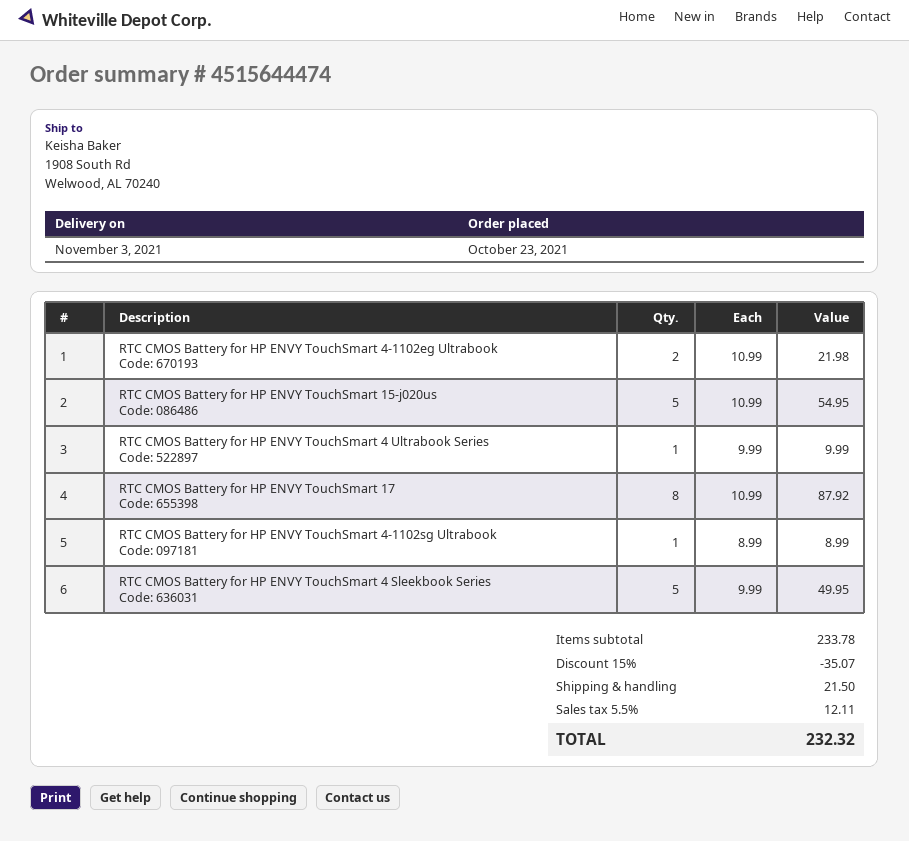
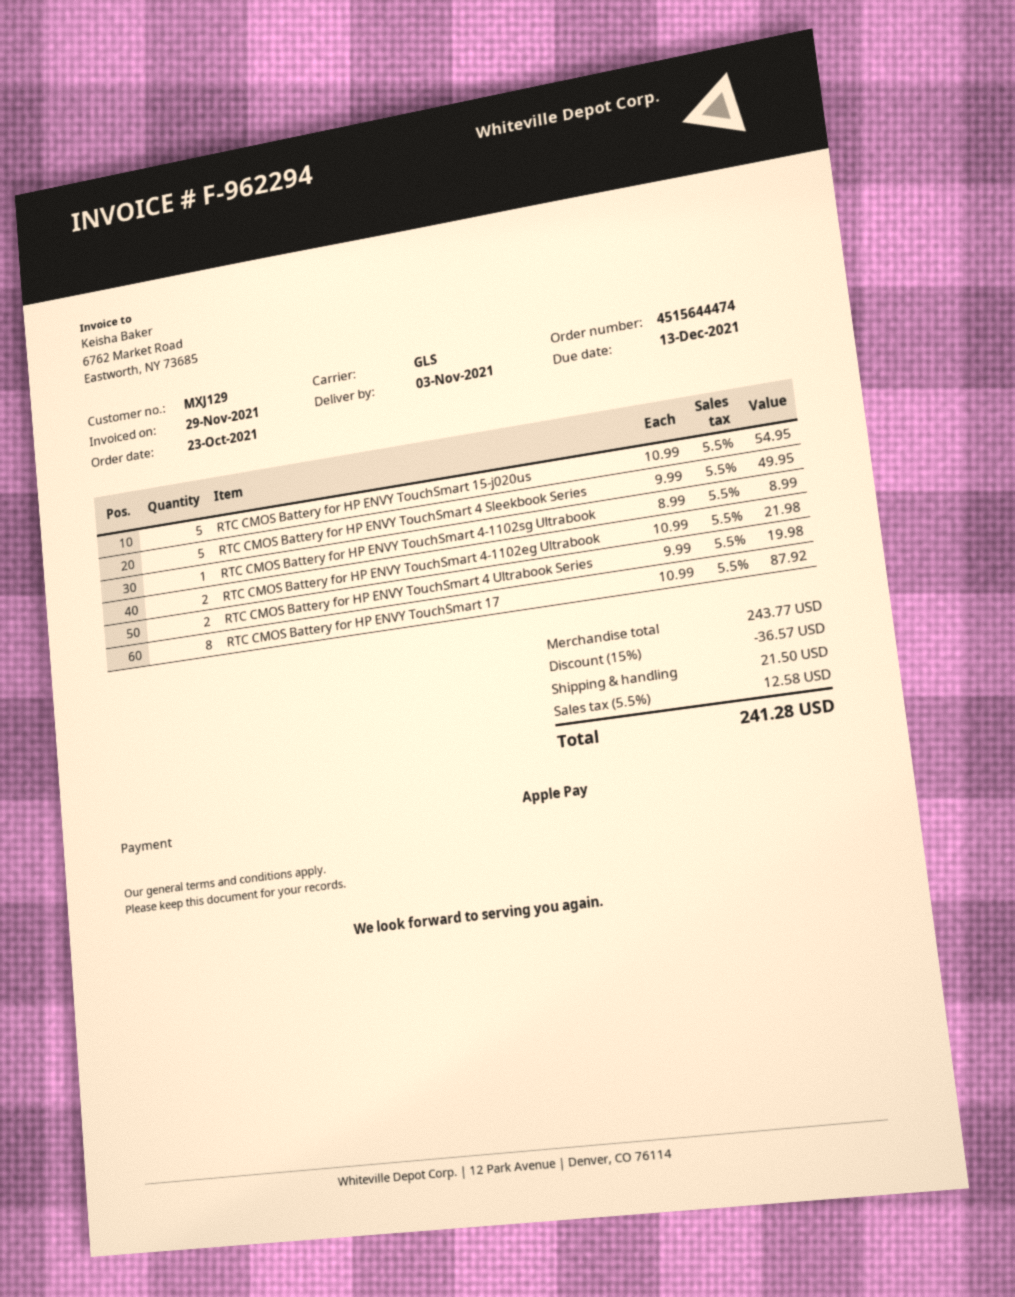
RTC CMOS Battery for HP ENVY TouchSmart 4 Ultrabook Series: 1 x 9.99 = 9.99 -> 2 x 9.99 = 19.98
subtotal: 233.78 -> 243.77
discount: 15% = 35.07 -> 15% = 36.57
tax: 5.5% = 12.11 -> 5.5% = 12.58
total: 232.32 -> 241.28

